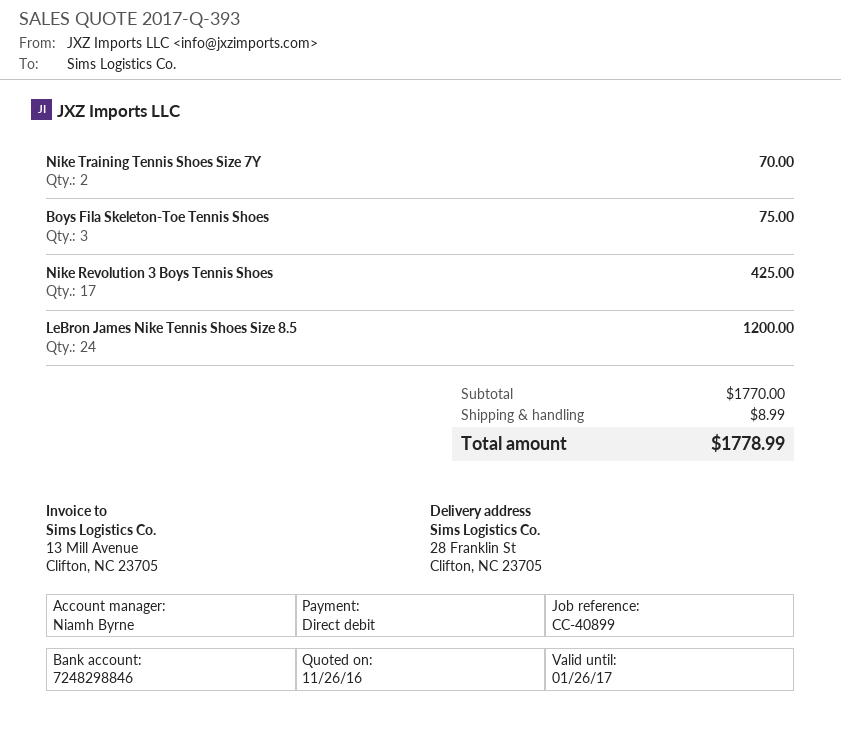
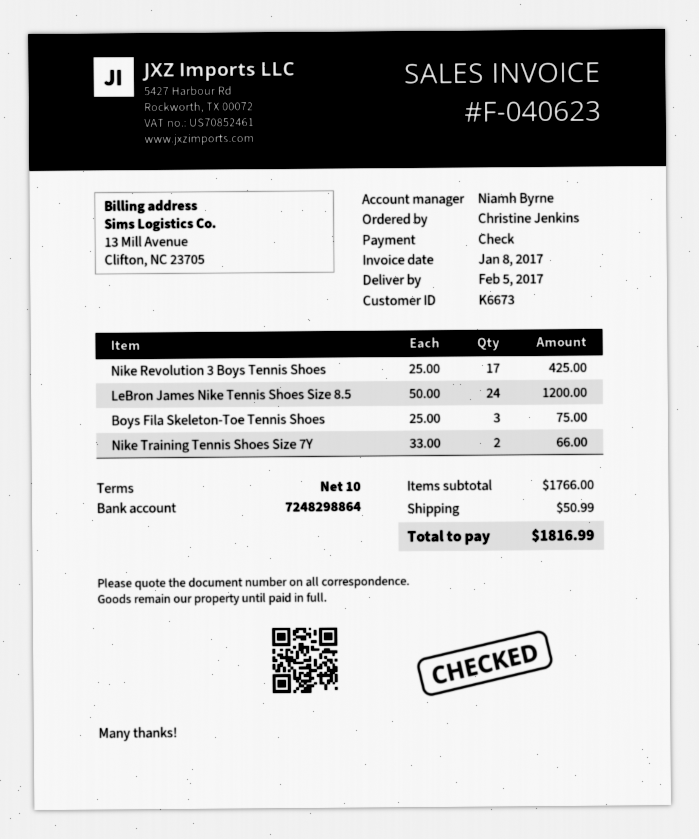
payment method: direct debit -> cheque
bank account: 7248298846 -> 7248298864
Nike Training Tennis Shoes Size 7Y: 2 for 70.00 -> 2 for 66.00
subtotal: 1770.00 -> 1766.00
shipping: 8.99 -> 50.99
total: 1778.99 -> 1816.99

